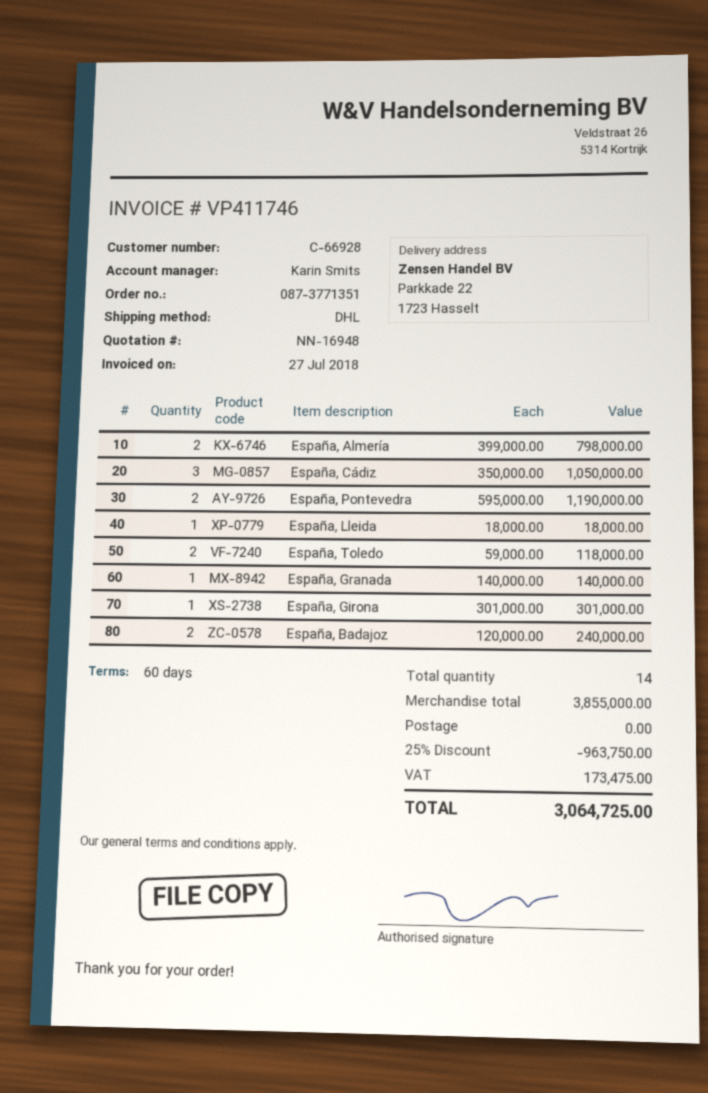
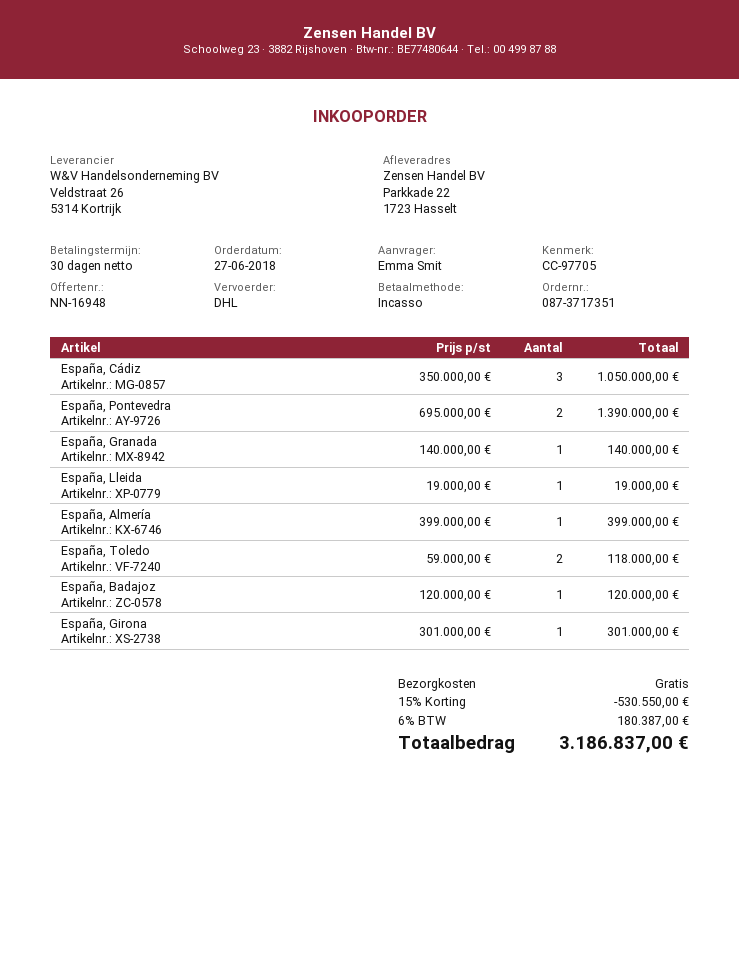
order number: 087-3771351 -> 087-3717351
payment terms: 60 days -> 30 days
España, Almería: 2 x 399000.00 = 798000.00 -> 1 x 399000.00 = 399000.00
España, Pontevedra: 2 x 595000.00 = 1190000.00 -> 2 x 695000.00 = 1390000.00
España, Lleida: 1 x 18000.00 = 18000.00 -> 1 x 19000.00 = 19000.00
España, Badajoz: 2 x 120000.00 = 240000.00 -> 1 x 120000.00 = 120000.00
discount: 25% = 963750.00 -> 15% = 530550.00
tax: 173475.00 -> 180387.00
total: 3064725.00 -> 3186837.00

